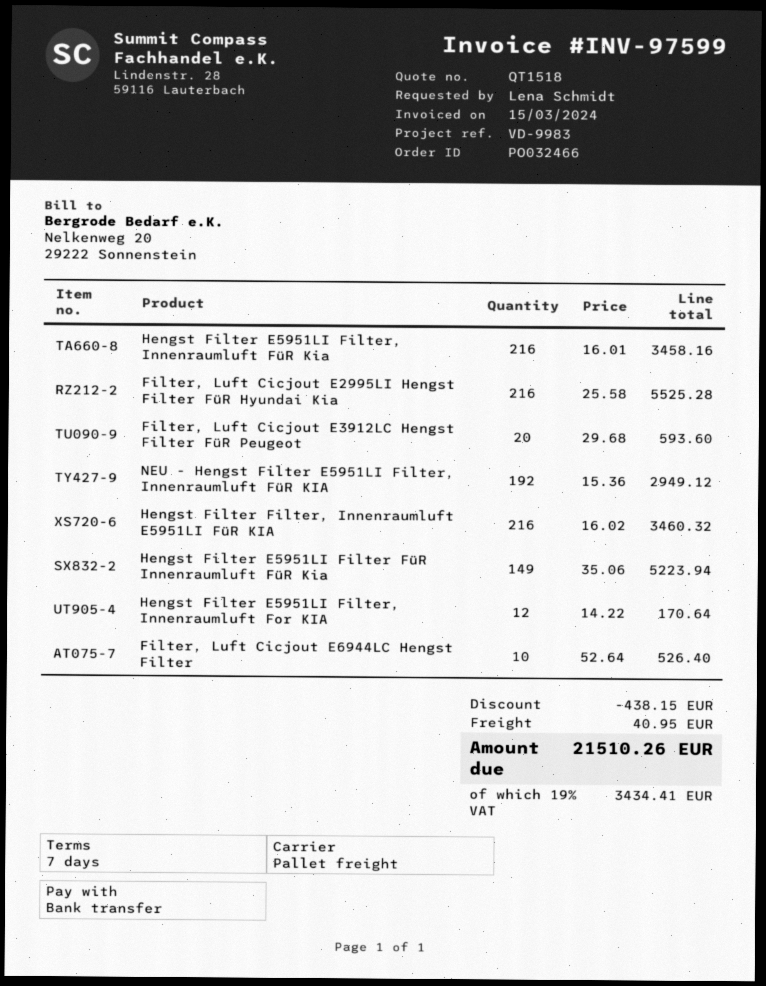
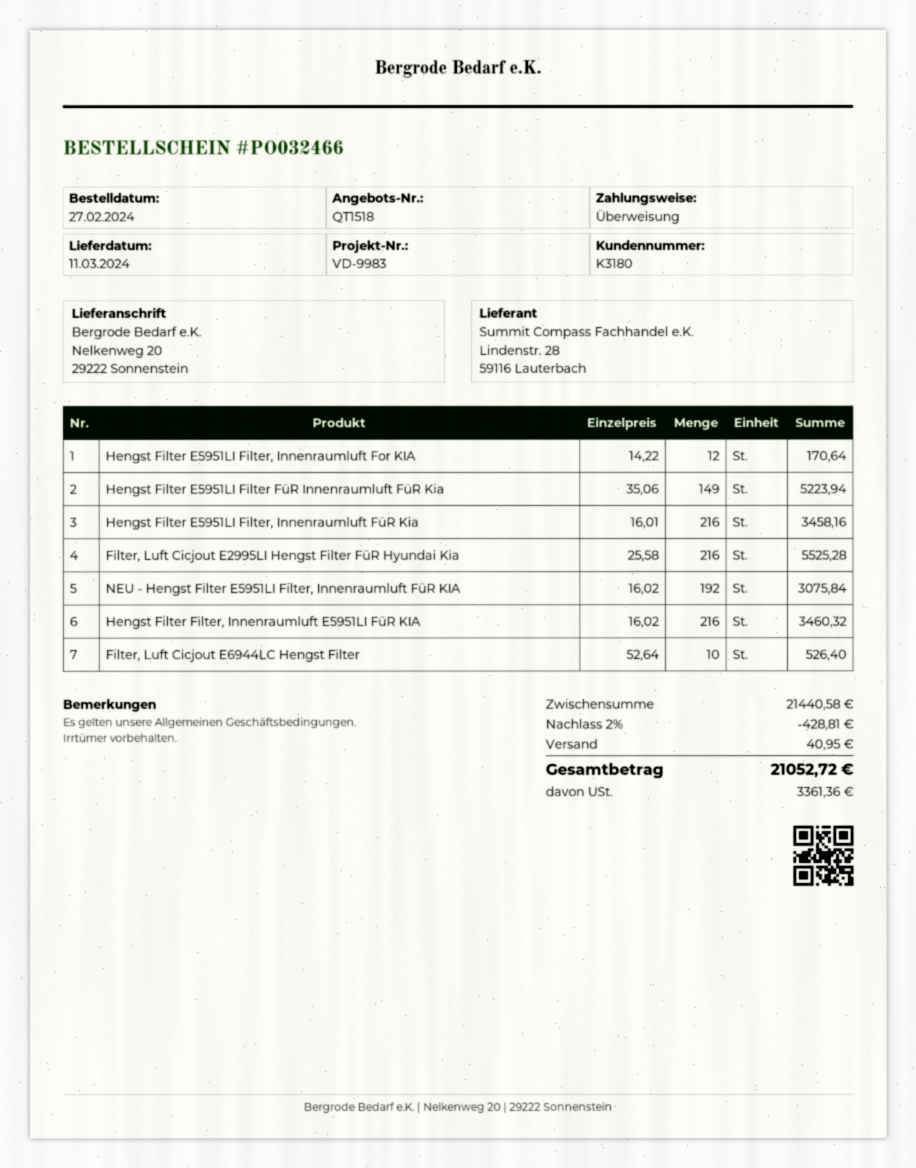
Filter, Luft Cicjout E3912LC Hengst Filter FüR Peugeot: 20 x 29.68 = 593.60 -> none
NEU - Hengst Filter E5951LI Filter, Innenraumluft FüR KIA: 192 x 15.36 = 2949.12 -> 192 x 16.02 = 3075.84
discount: 438.15 -> 428.81
tax: 3434.41 -> 3361.36
total: 21510.26 -> 21052.72

